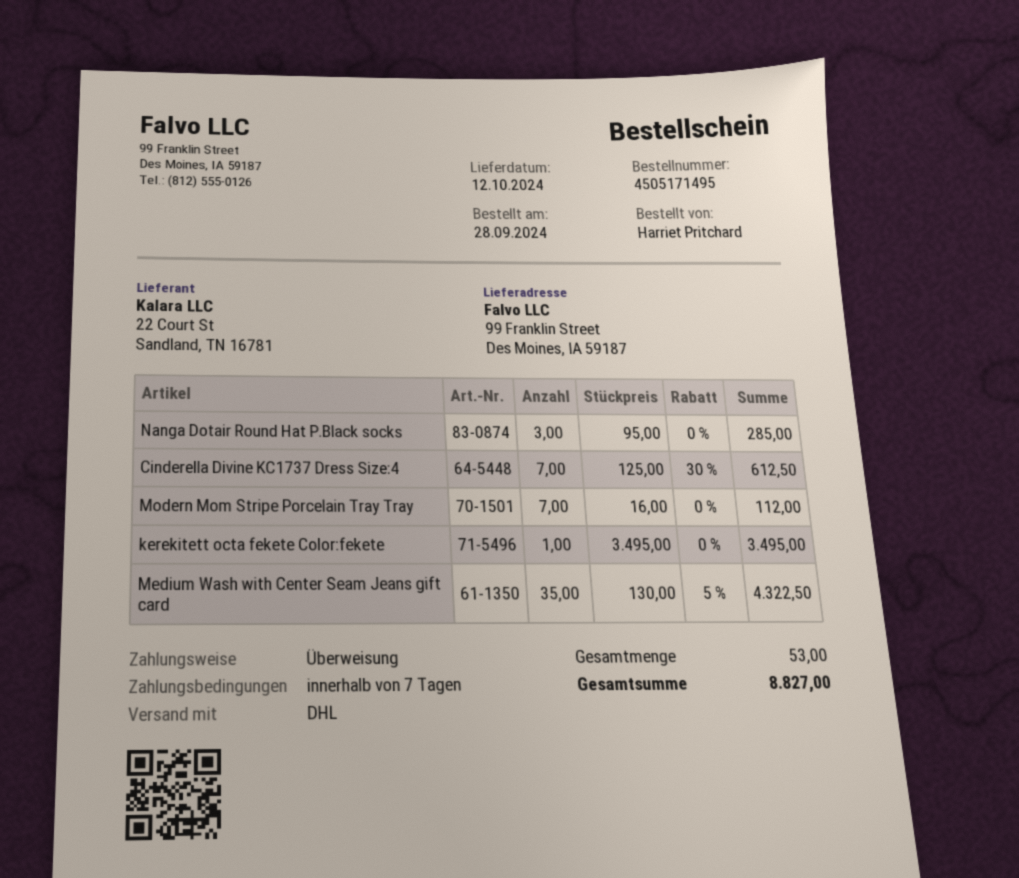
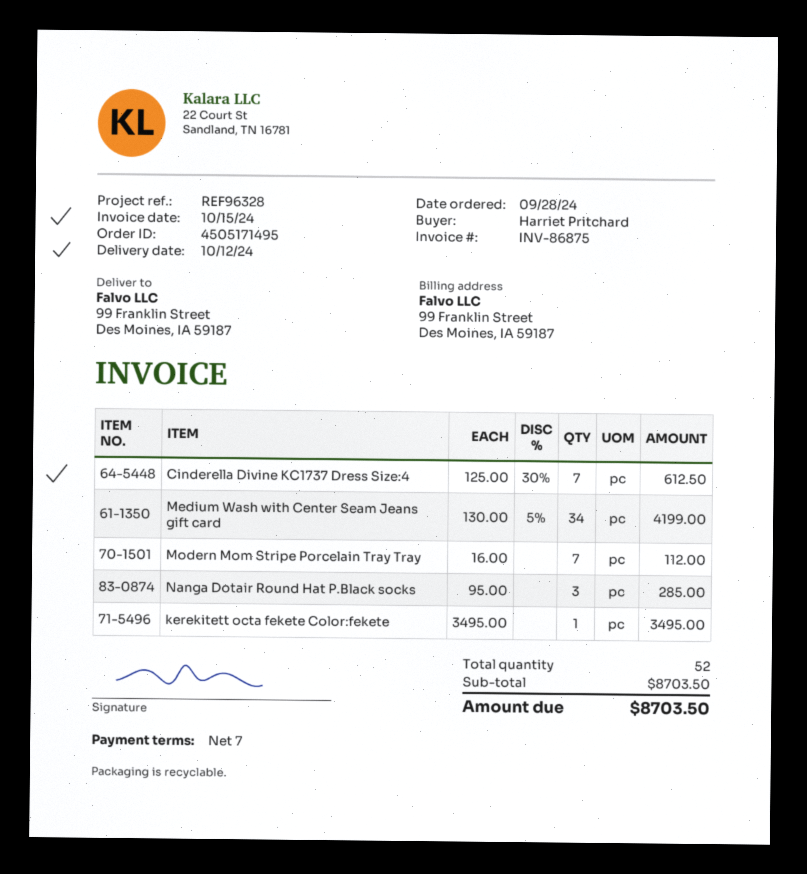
Medium Wash with Center Seam Jeans gift card: 35 x 130.00 - 5% = 4322.50 -> 34 x 130.00 - 5% = 4199.00
total quantity: 53 -> 52
total: 8827.00 -> 8703.50

